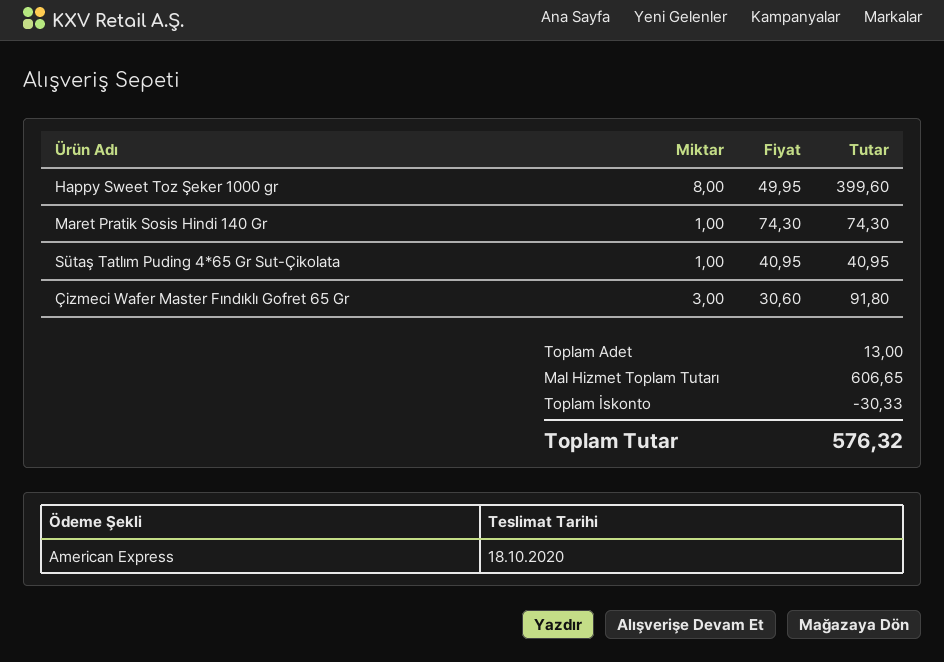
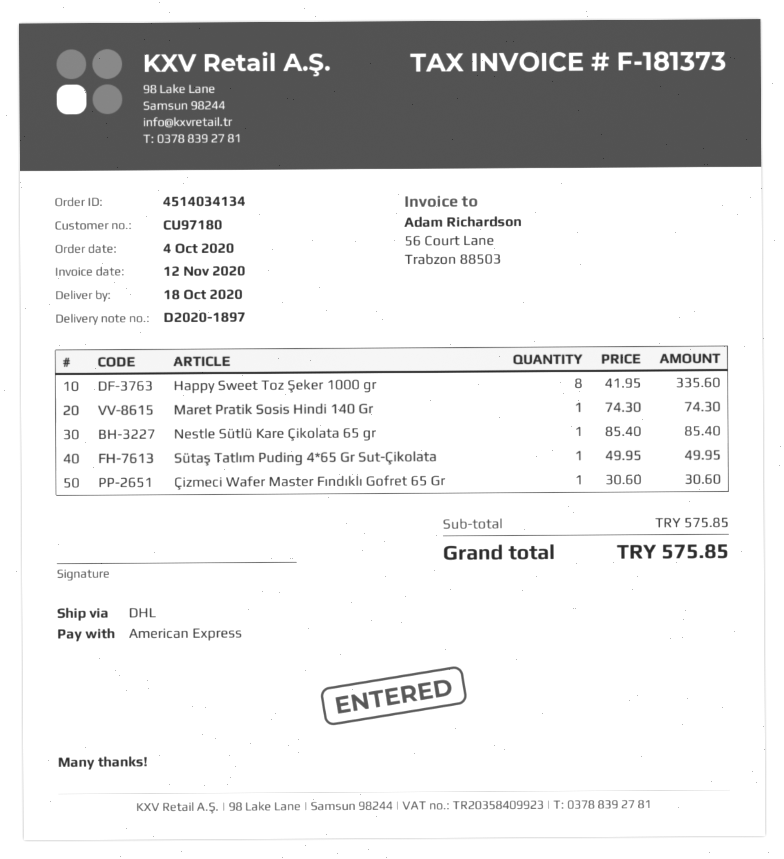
Happy Sweet Toz Şeker 1000 gr: 8 x 49.95 = 399.60 -> 8 x 41.95 = 335.60
Sütaş Tatlım Puding 4*65 Gr Sut-Çikolata: 1 x 40.95 = 40.95 -> 1 x 49.95 = 49.95
Çizmeci Wafer Master Fındıklı Gofret 65 Gr: 3 x 30.60 = 91.80 -> 1 x 30.60 = 30.60
Nestle Sütlü Kare Çikolata 65 gr: none -> 1 x 85.40 = 85.40
subtotal: 606.65 -> 575.85
discount: 30.33 -> none
total: 576.32 -> 575.85

